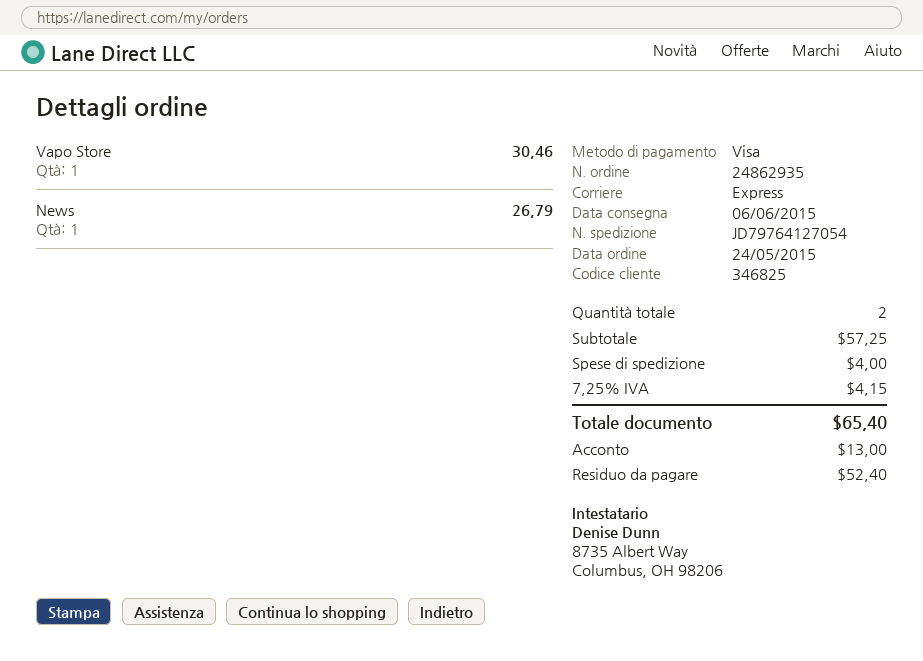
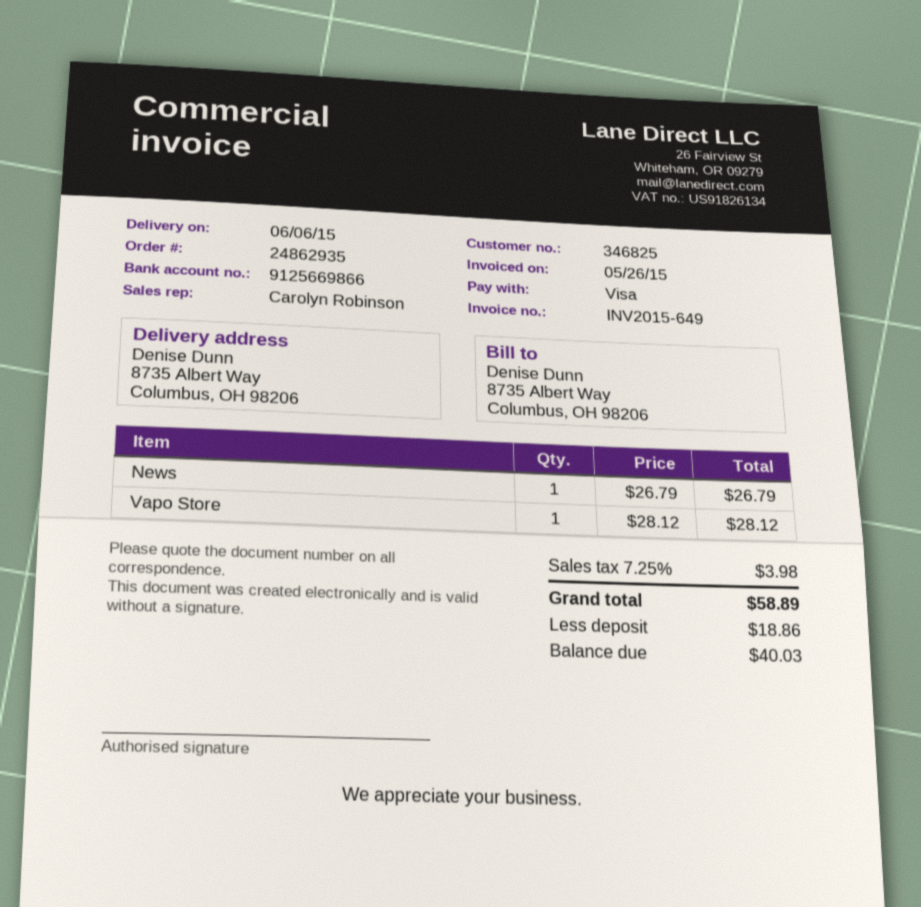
Vapo Store: 1 for 30.46 -> 1 for 28.12
shipping: 4.00 -> none
tax: 7.25% = 4.15 -> 7.25% = 3.98
total: 65.40 -> 58.89
deposit: 13.00 -> 18.86
balance: 52.40 -> 40.03

